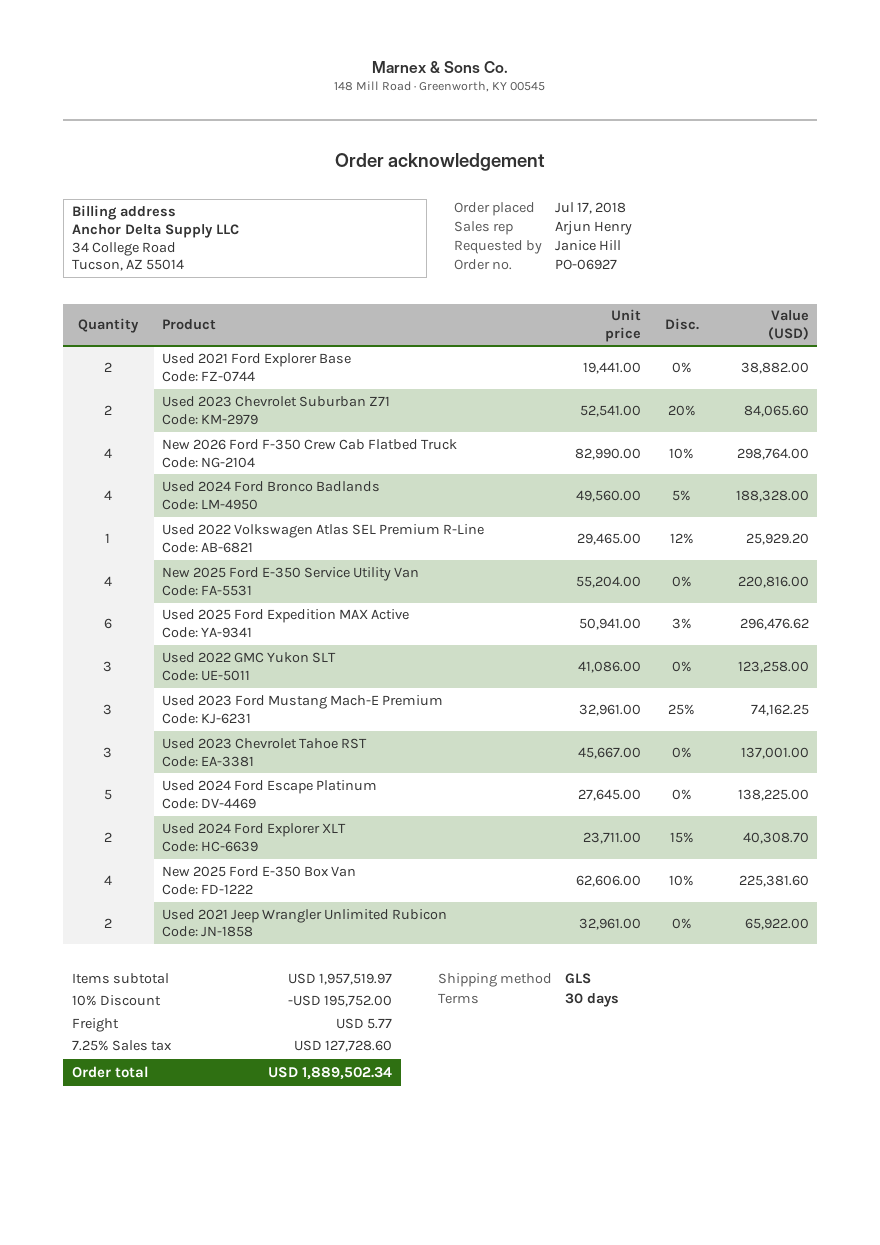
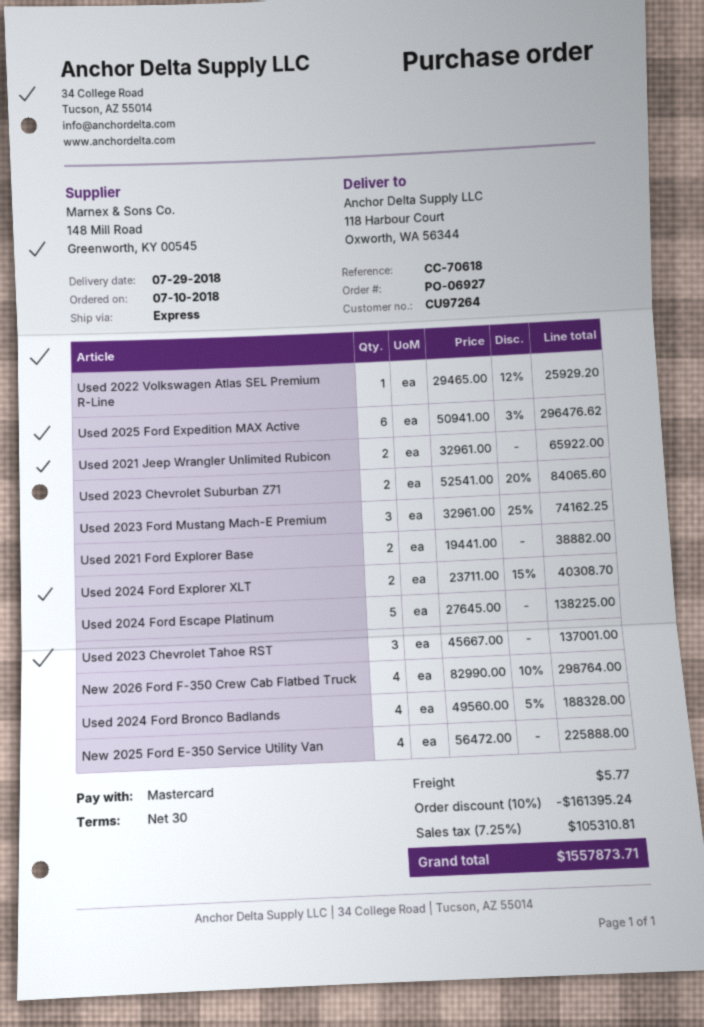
order date: 2018-07-17 -> 2018-07-10
shipping method: GLS -> express
New 2025 Ford E-350 Service Utility Van: 4 x 55204.00 = 220816.00 -> 4 x 56472.00 = 225888.00
Used 2022 GMC Yukon SLT: 3 x 41086.00 = 123258.00 -> none
New 2025 Ford E-350 Box Van: 4 x 62606.00 - 10% = 225381.60 -> none
discount: 10% = 195752.00 -> 10% = 161395.24
tax: 7.25% = 127728.60 -> 7.25% = 105310.81
total: 1889502.34 -> 1557873.71

